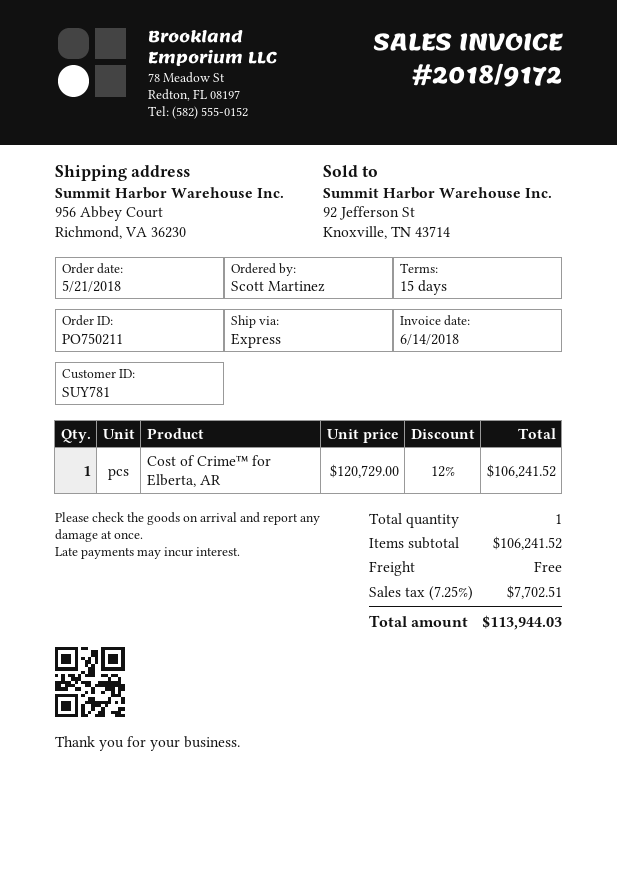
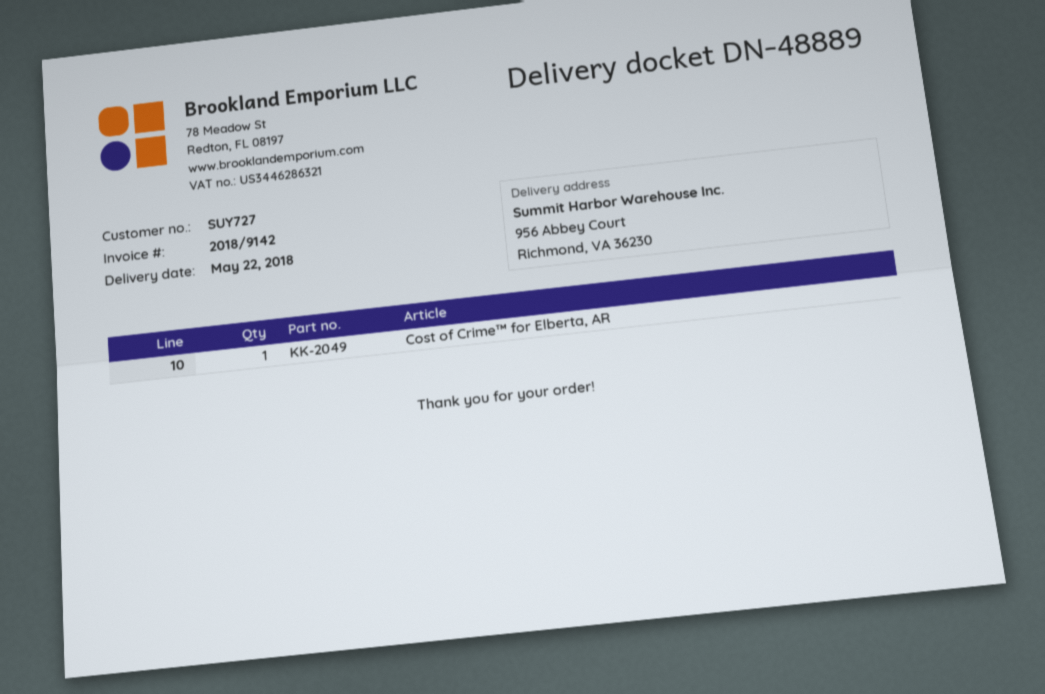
invoice number: 2018/9172 -> 2018/9142
customer number: SUY781 -> SUY727

